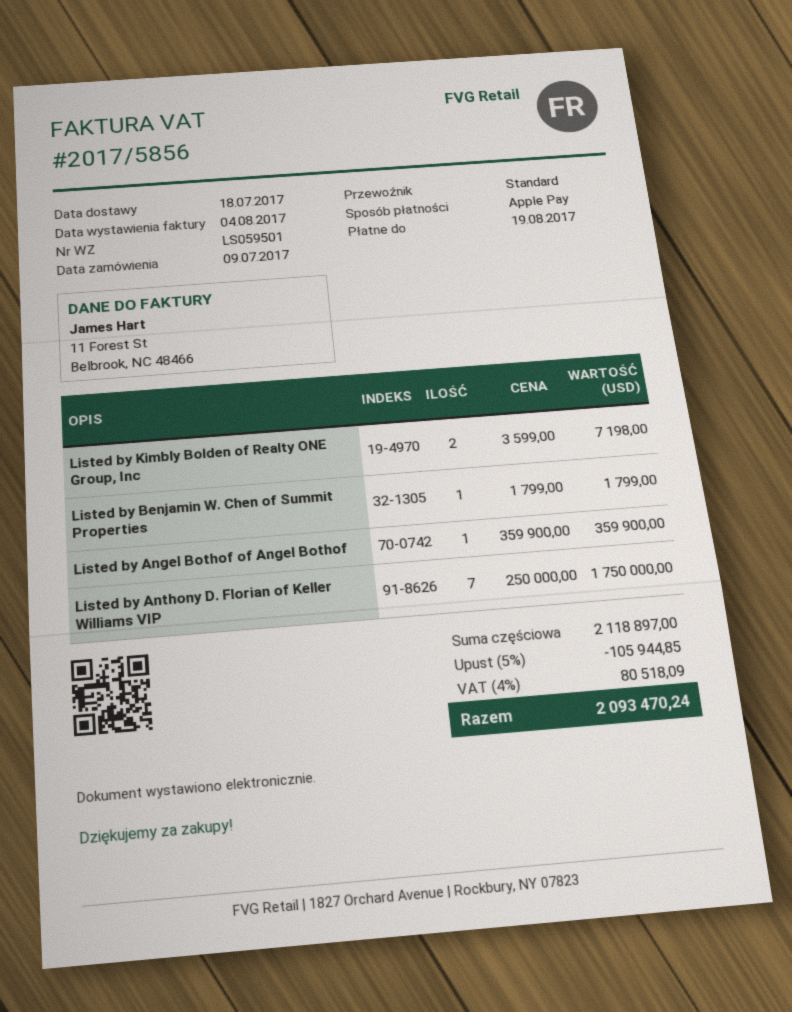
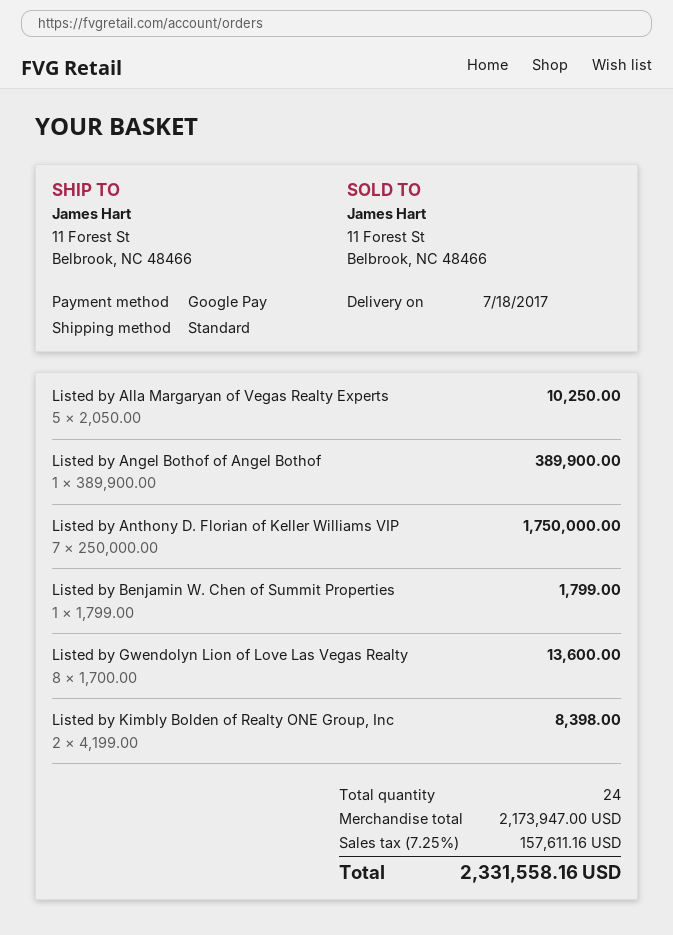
payment method: Apple Pay -> Google Pay
Listed by Kimbly Bolden of Realty ONE Group, Inc: 2 x 3599.00 = 7198.00 -> 2 x 4199.00 = 8398.00
Listed by Angel Bothof of Angel Bothof: 1 x 359900.00 = 359900.00 -> 1 x 389900.00 = 389900.00
Listed by Alla Margaryan of Vegas Realty Experts: none -> 5 x 2050.00 = 10250.00
Listed by Gwendolyn Lion of Love Las Vegas Realty: none -> 8 x 1700.00 = 13600.00
subtotal: 2118897.00 -> 2173947.00
discount: 5% = 105944.85 -> none
tax: 4% = 80518.09 -> 7.25% = 157611.16
total: 2093470.24 -> 2331558.16

